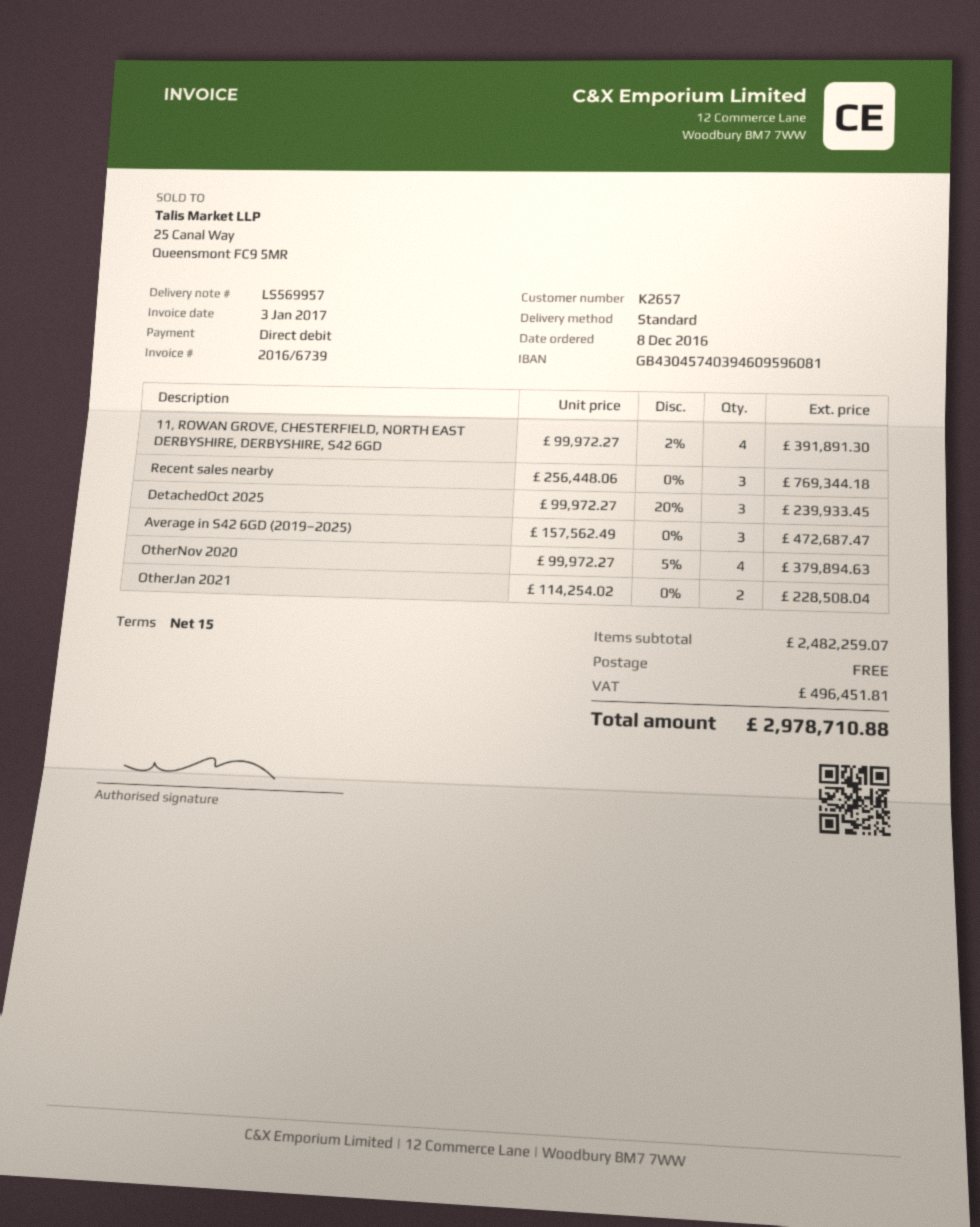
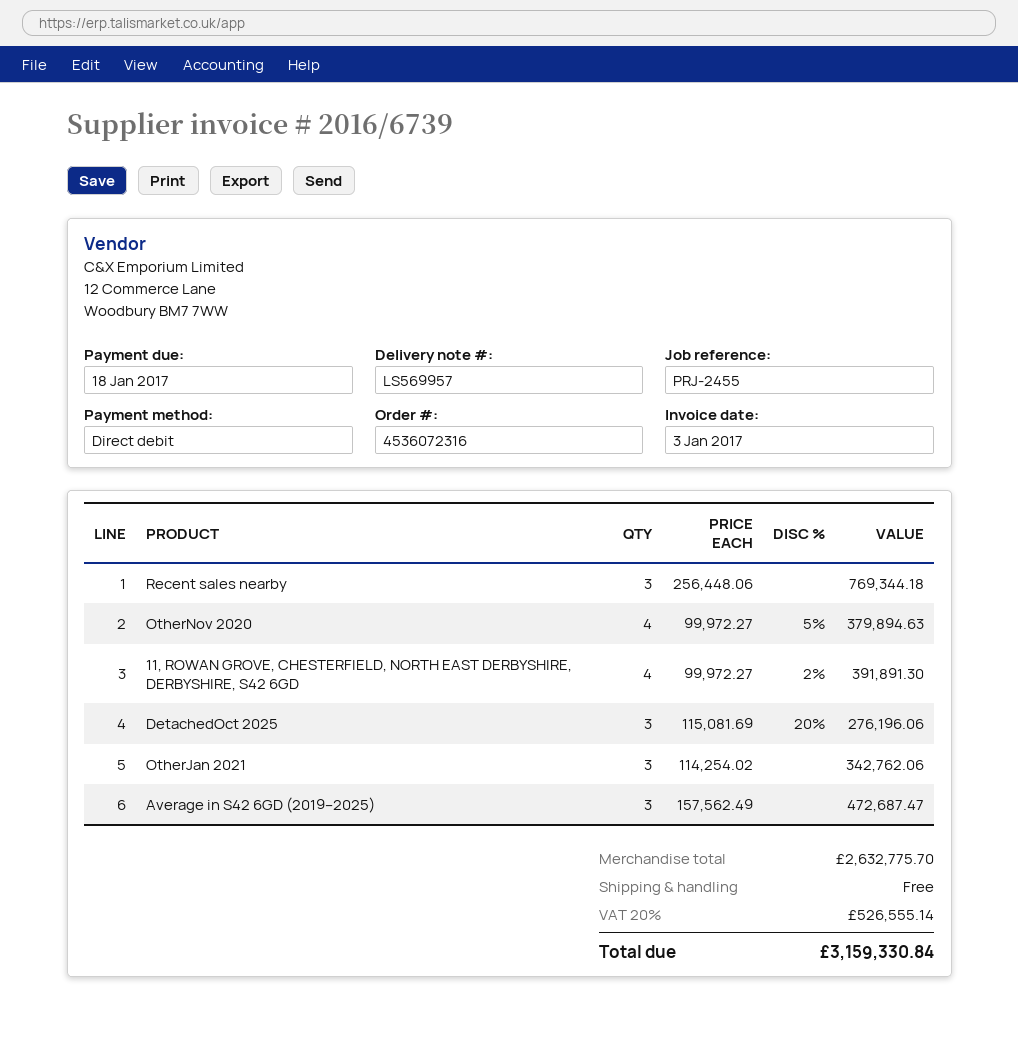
DetachedOct 2025: 3 x 99972.27 - 20% = 239933.45 -> 3 x 115081.69 - 20% = 276196.06
OtherJan 2021: 2 x 114254.02 = 228508.04 -> 3 x 114254.02 = 342762.06
subtotal: 2482259.07 -> 2632775.70
tax: 496451.81 -> 526555.14
total: 2978710.88 -> 3159330.84

